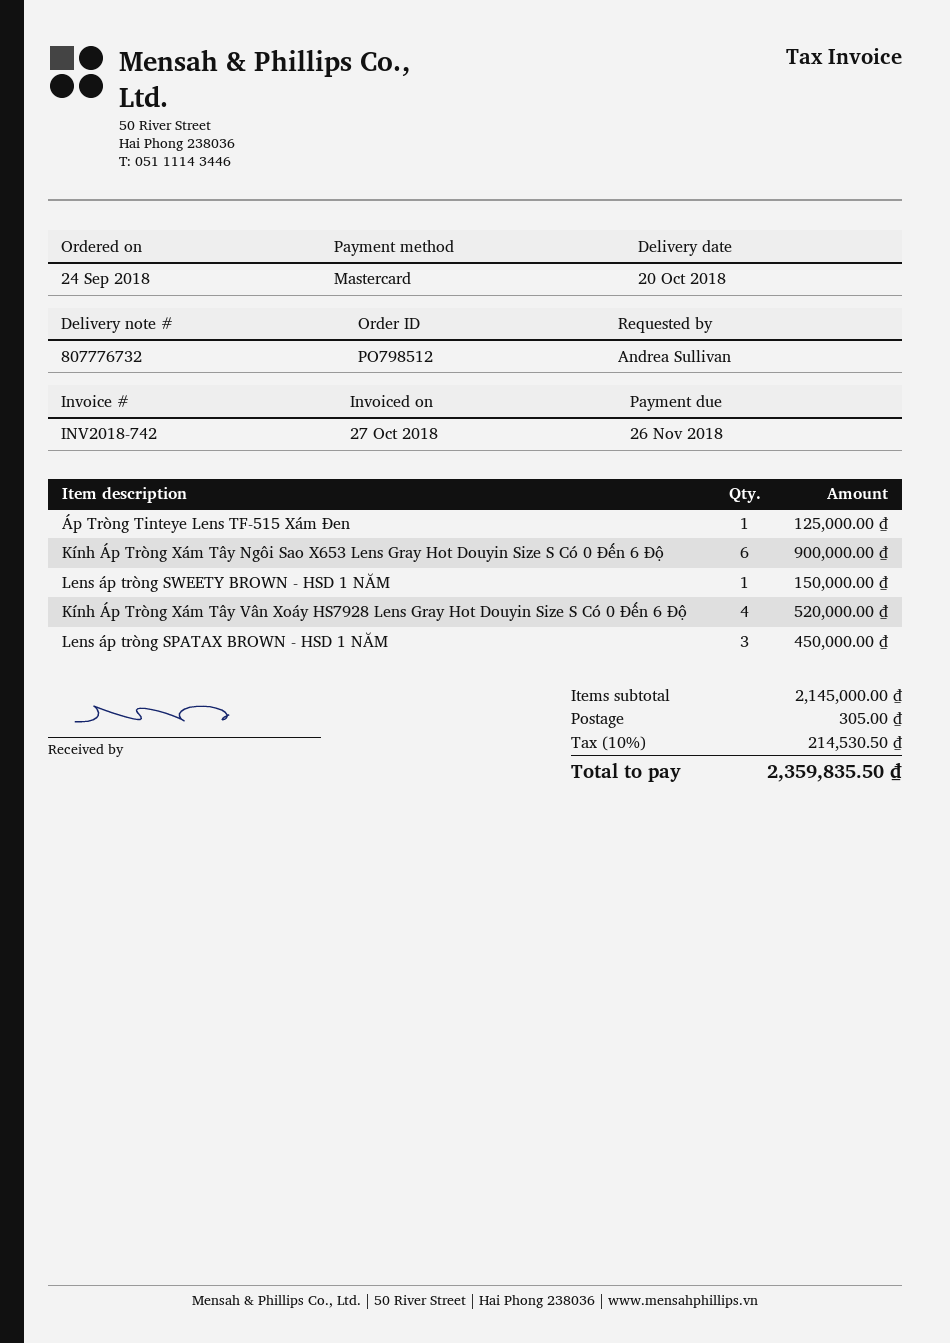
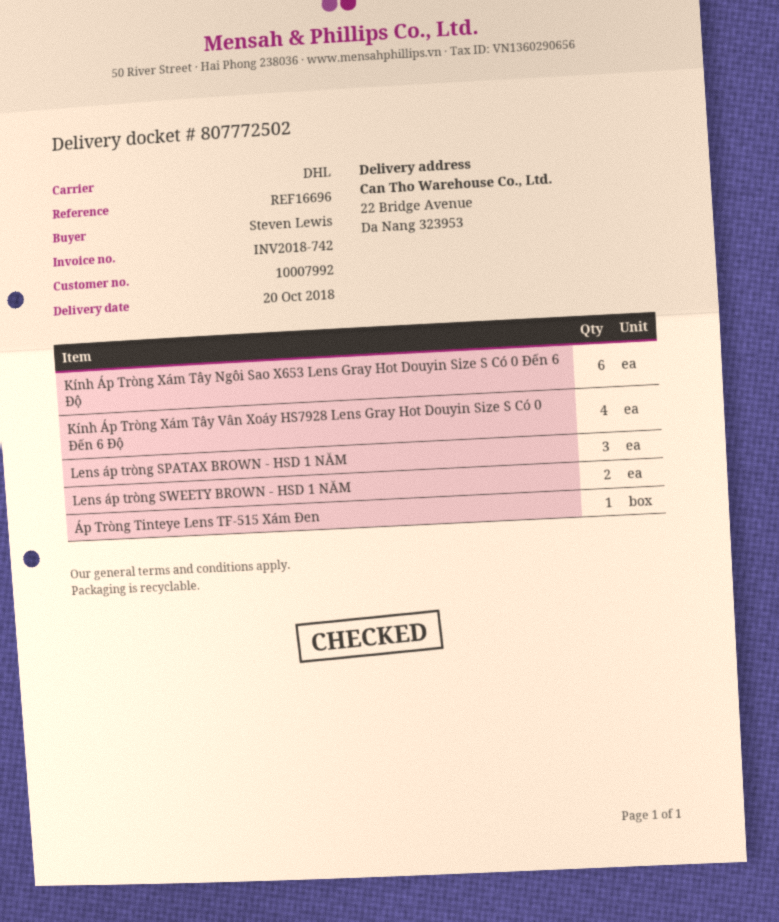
delivery note number: 807776732 -> 807772502
ordered by: Andrea Sullivan -> Steven Lewis
Lens áp tròng SWEETY BROWN - HSD 1 NĂM: 1 -> 2

